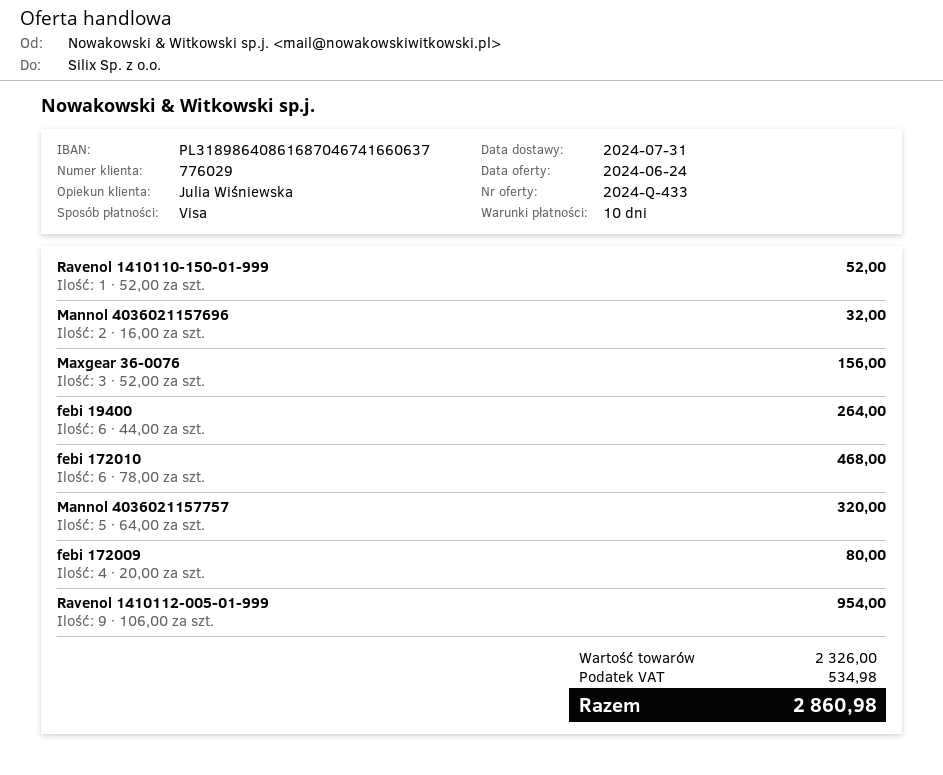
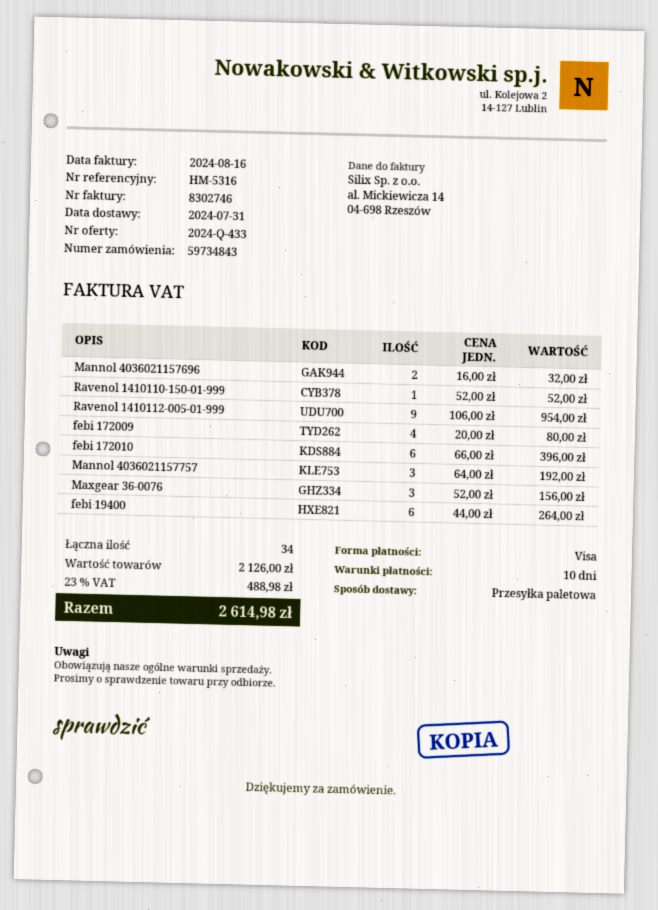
febi 172010: 6 x 78.00 = 468.00 -> 6 x 66.00 = 396.00
Mannol 4036021157757: 5 x 64.00 = 320.00 -> 3 x 64.00 = 192.00
subtotal: 2326.00 -> 2126.00
tax: 534.98 -> 488.98
total: 2860.98 -> 2614.98

